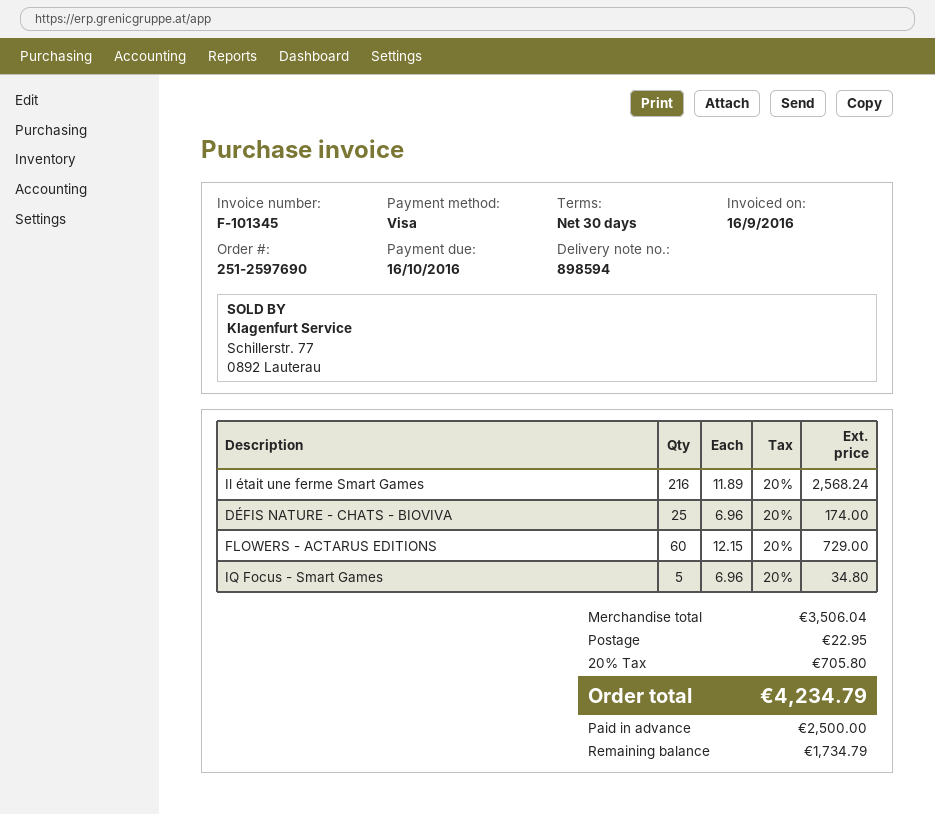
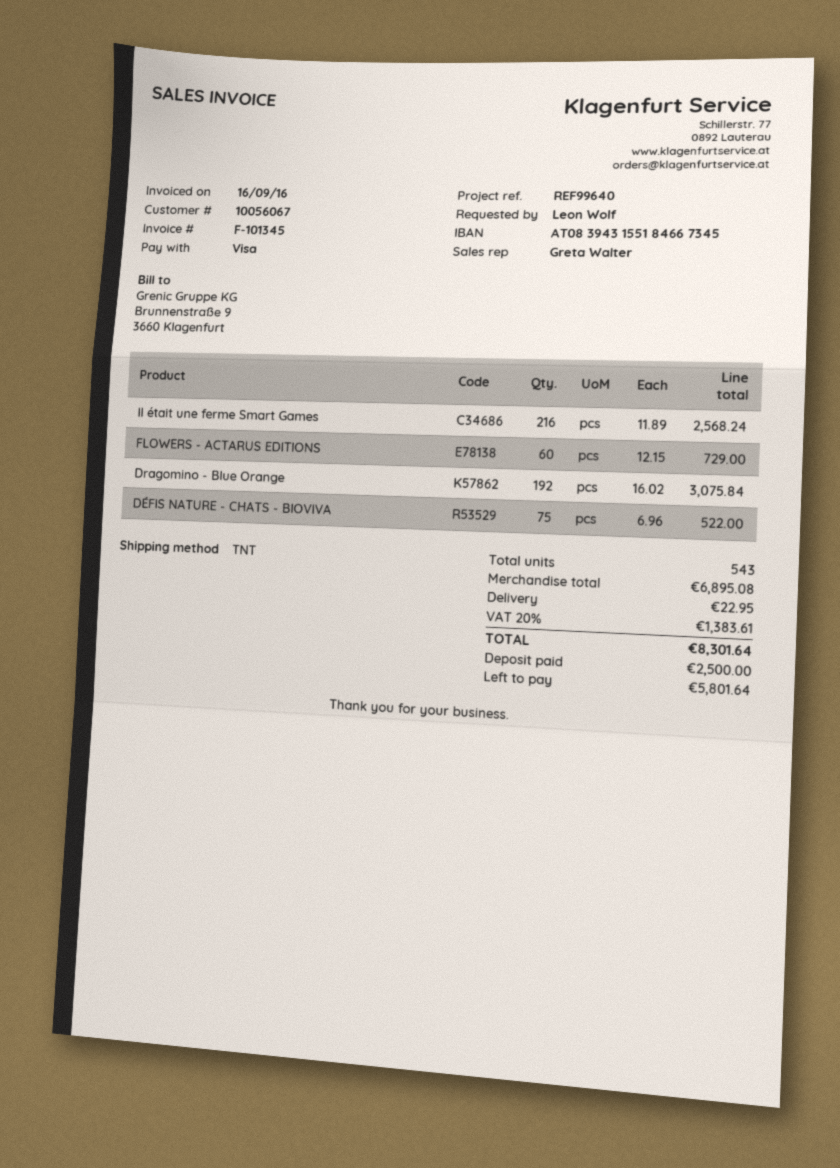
DÉFIS NATURE - CHATS - BIOVIVA: 25 x 6.96 = 174.00 -> 75 x 6.96 = 522.00
IQ Focus - Smart Games: 5 x 6.96 = 34.80 -> none
Dragomino - Blue Orange: none -> 192 x 16.02 = 3075.84
subtotal: 3506.04 -> 6895.08
tax: 20% = 705.80 -> 20% = 1383.61
total: 4234.79 -> 8301.64
balance: 1734.79 -> 5801.64

